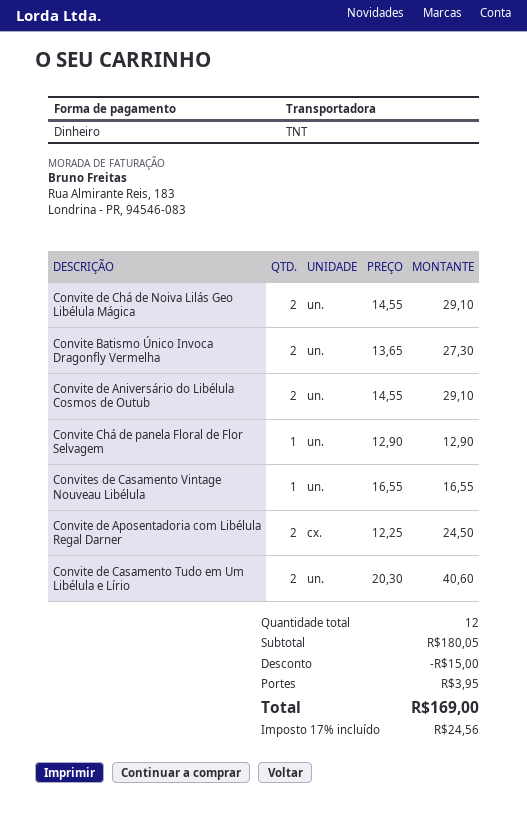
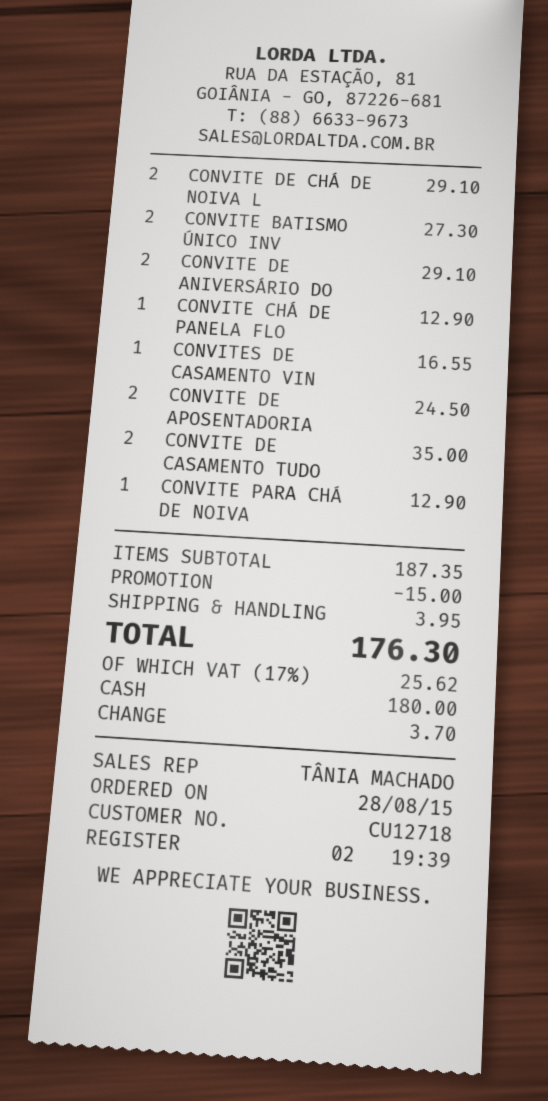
Convite de Casamento Tudo em Um Libélula e Lírio: 2 for 40.60 -> 2 for 35.00
CONVITE PARA CHÁ DE NOIVA: none -> 1 for 12.90
subtotal: 180.05 -> 187.35
tax: 17% = 24.56 -> 17% = 25.62
total: 169.00 -> 176.30

